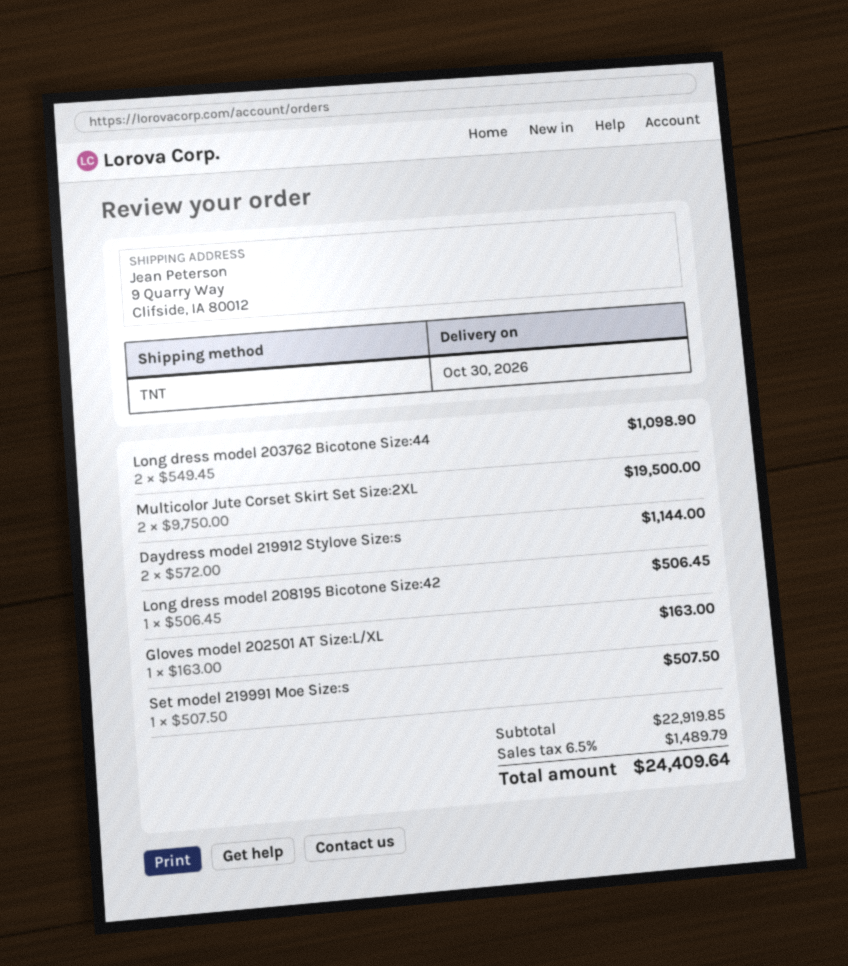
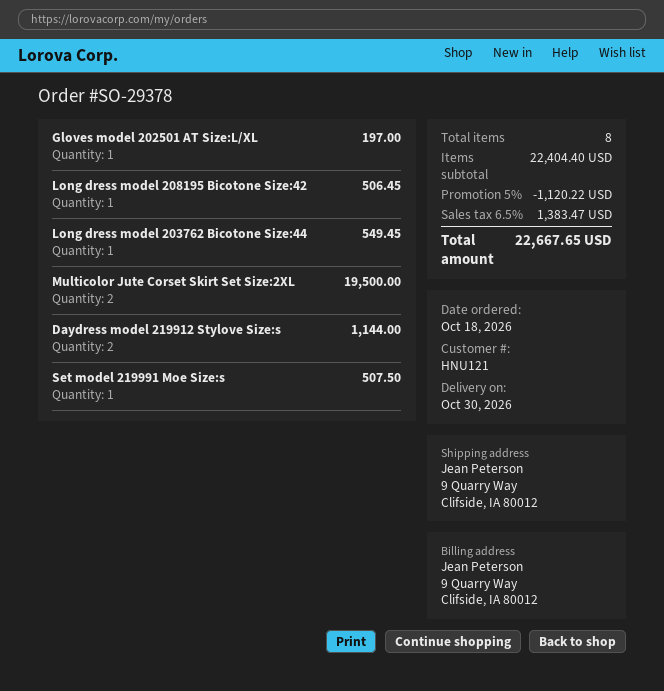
Long dress model 203762 Bicotone Size:44: 2 for 1098.90 -> 1 for 549.45
Gloves model 202501 AT Size:L/XL: 1 for 163.00 -> 1 for 197.00
subtotal: 22919.85 -> 22404.40
discount: none -> 5% = 1120.22
tax: 6.5% = 1489.79 -> 6.5% = 1383.47
total: 24409.64 -> 22667.65

